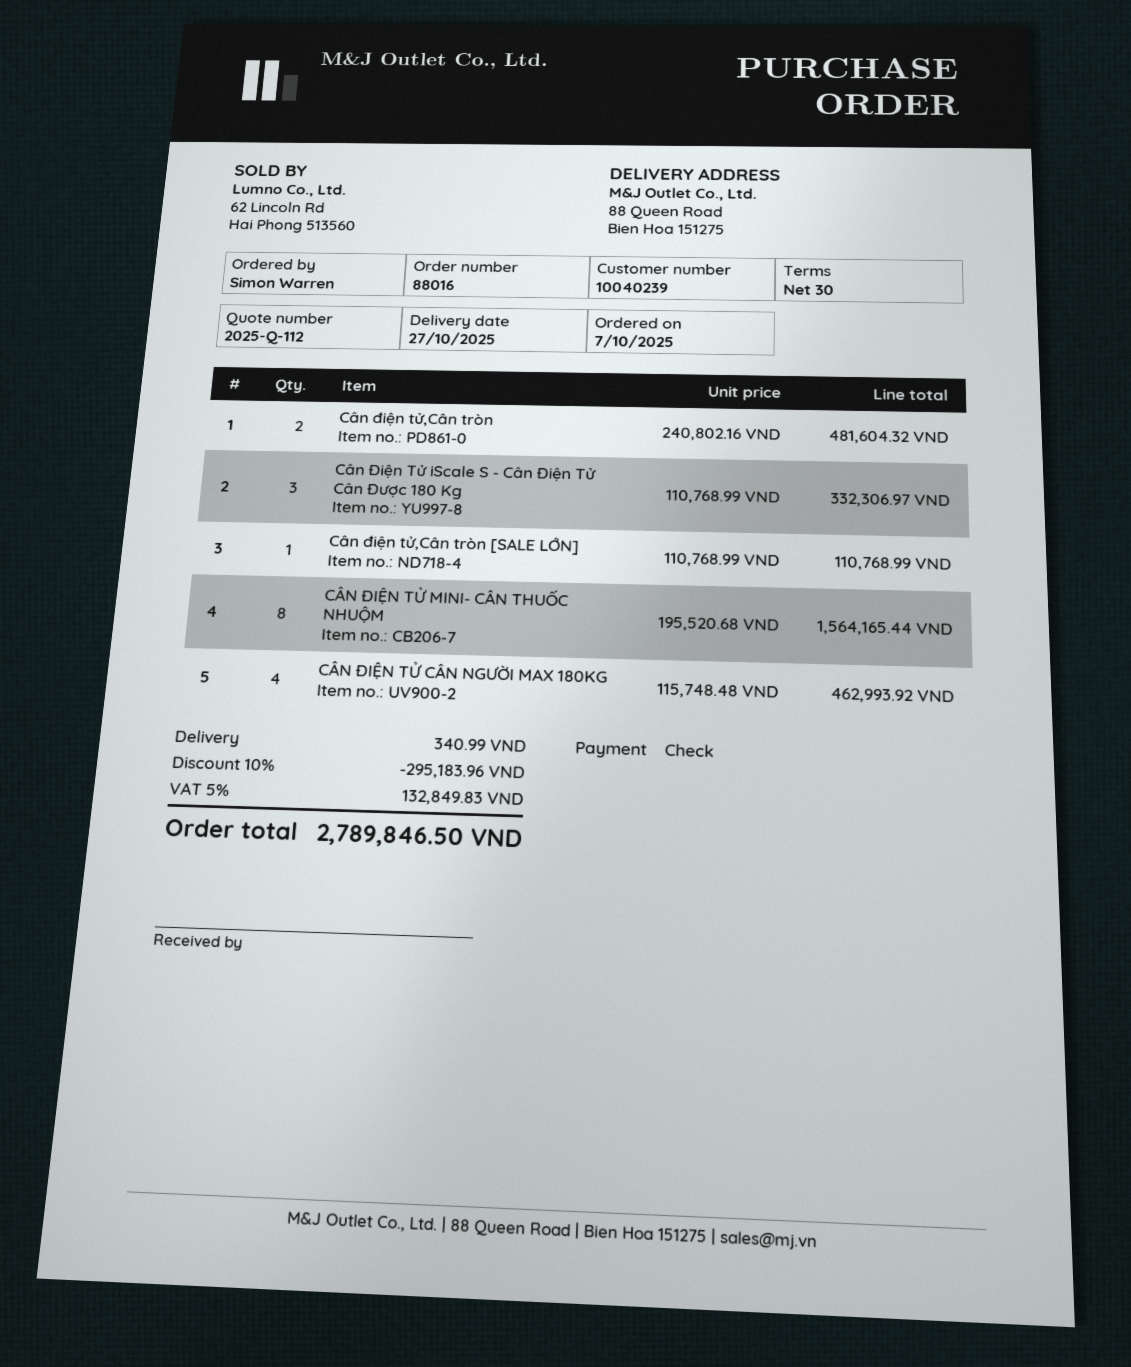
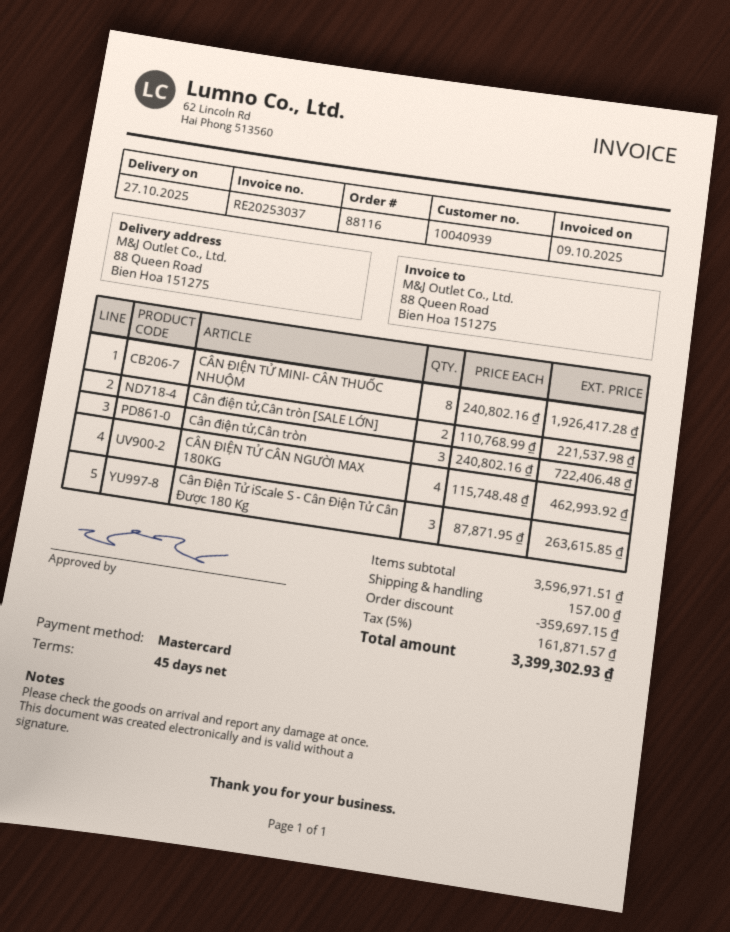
order number: 88016 -> 88116
payment terms: 30 days -> 45 days
customer number: 10040239 -> 10040939
payment method: cheque -> Mastercard
Cân điện tử,Cân tròn: 2 x 240802.16 = 481604.32 -> 3 x 240802.16 = 722406.48
Cân Điện Tử iScale S - Cân Điện Tử Cân Được 180 Kg: 3 x 110768.99 = 332306.97 -> 3 x 87871.95 = 263615.85
Cân điện tử,Cân tròn [SALE LỚN]: 1 x 110768.99 = 110768.99 -> 2 x 110768.99 = 221537.98
CÂN ĐIỆN TỬ MINI- CÂN THUỐC NHUỘM: 8 x 195520.68 = 1564165.44 -> 8 x 240802.16 = 1926417.28
discount: 295183.96 -> 359697.15
shipping: 340.99 -> 157.00
tax: 5% = 132849.83 -> 5% = 161871.57
total: 2789846.50 -> 3399302.93

